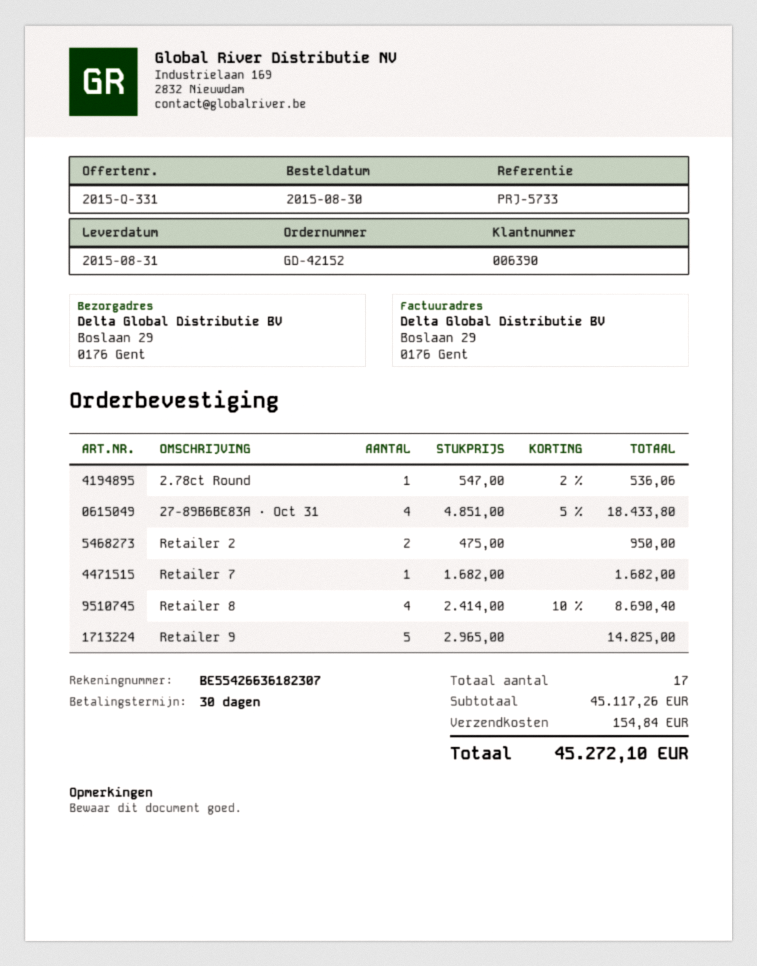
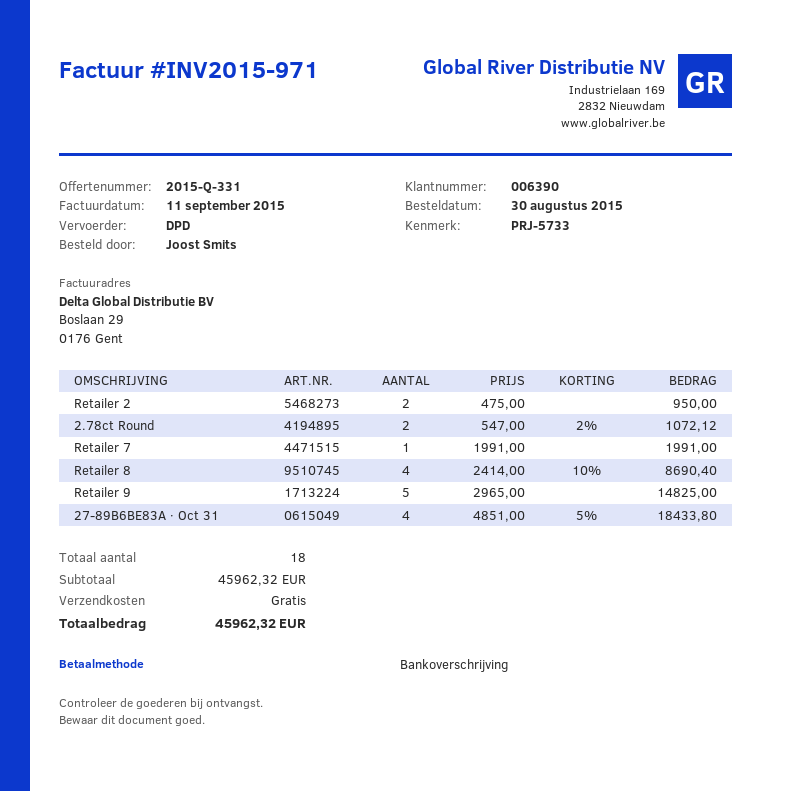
2.78ct Round: 1 x 547.00 - 2% = 536.06 -> 2 x 547.00 - 2% = 1072.12
Retailer 7: 1 x 1682.00 = 1682.00 -> 1 x 1991.00 = 1991.00
total quantity: 17 -> 18
subtotal: 45117.26 -> 45962.32
shipping: 154.84 -> 0.00
total: 45272.10 -> 45962.32

